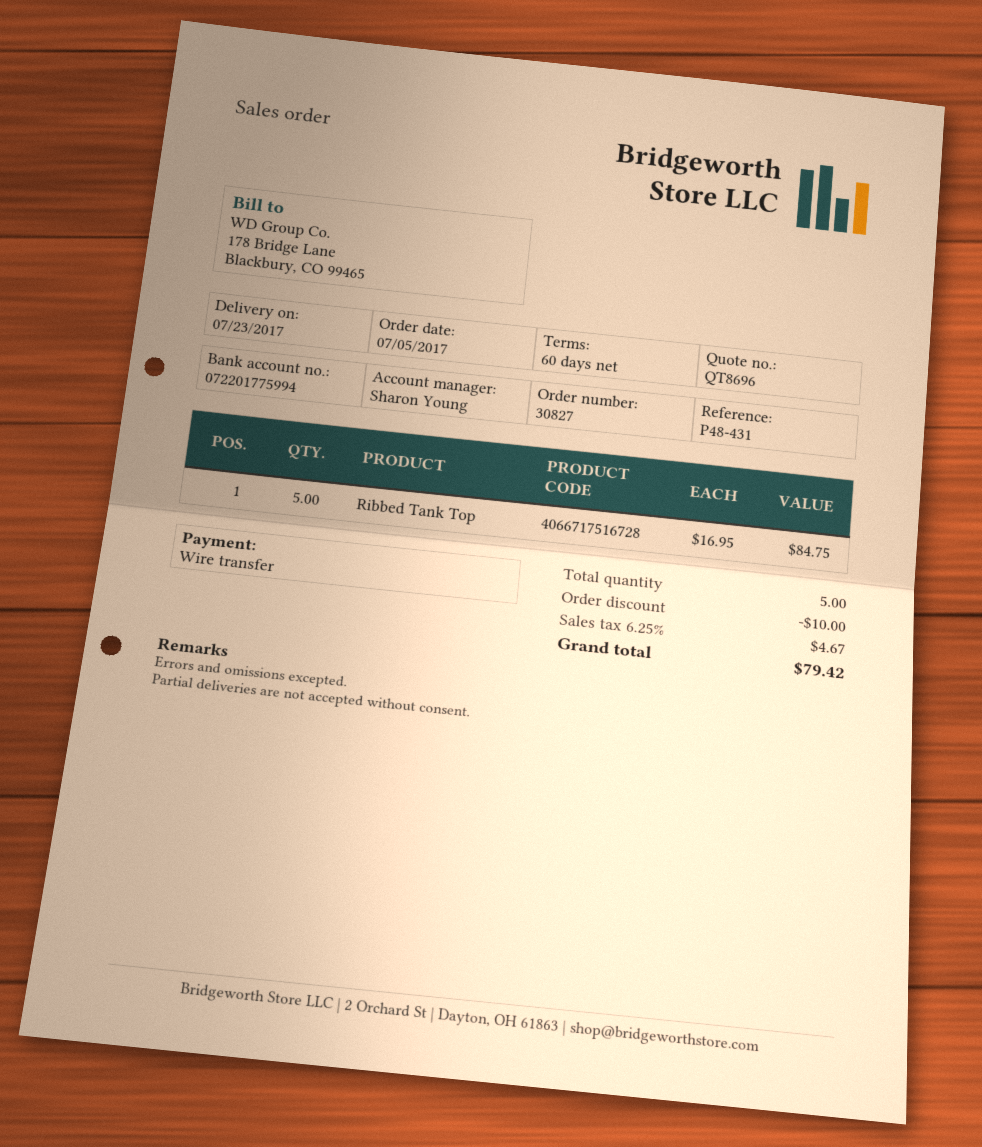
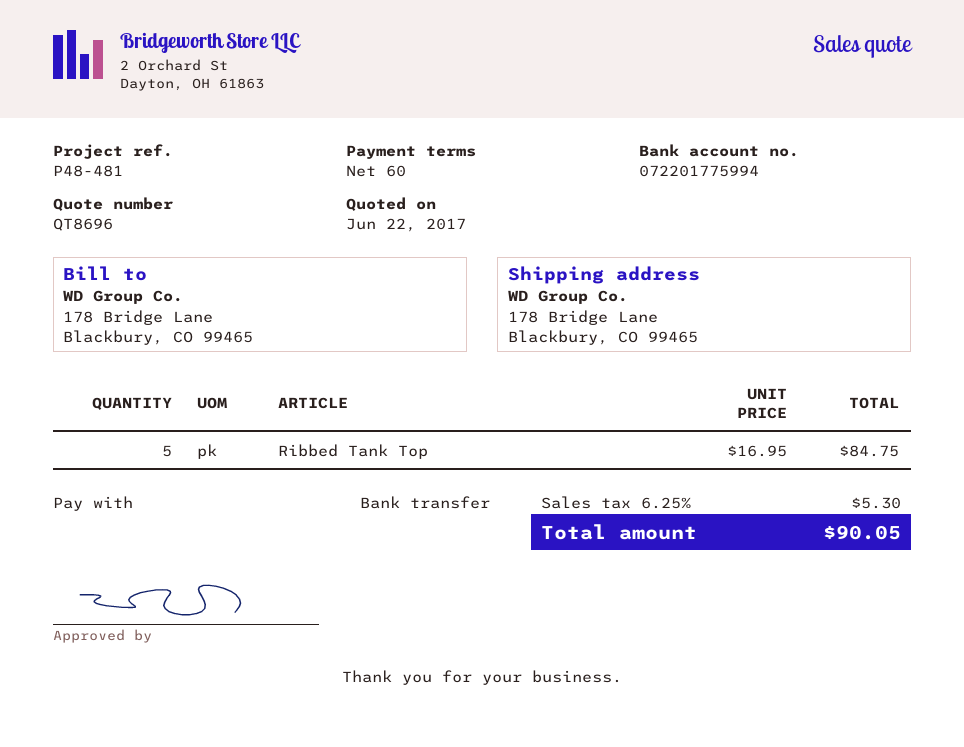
reference: P48-431 -> P48-481
discount: 10.00 -> none
tax: 6.25% = 4.67 -> 6.25% = 5.30
total: 79.42 -> 90.05

